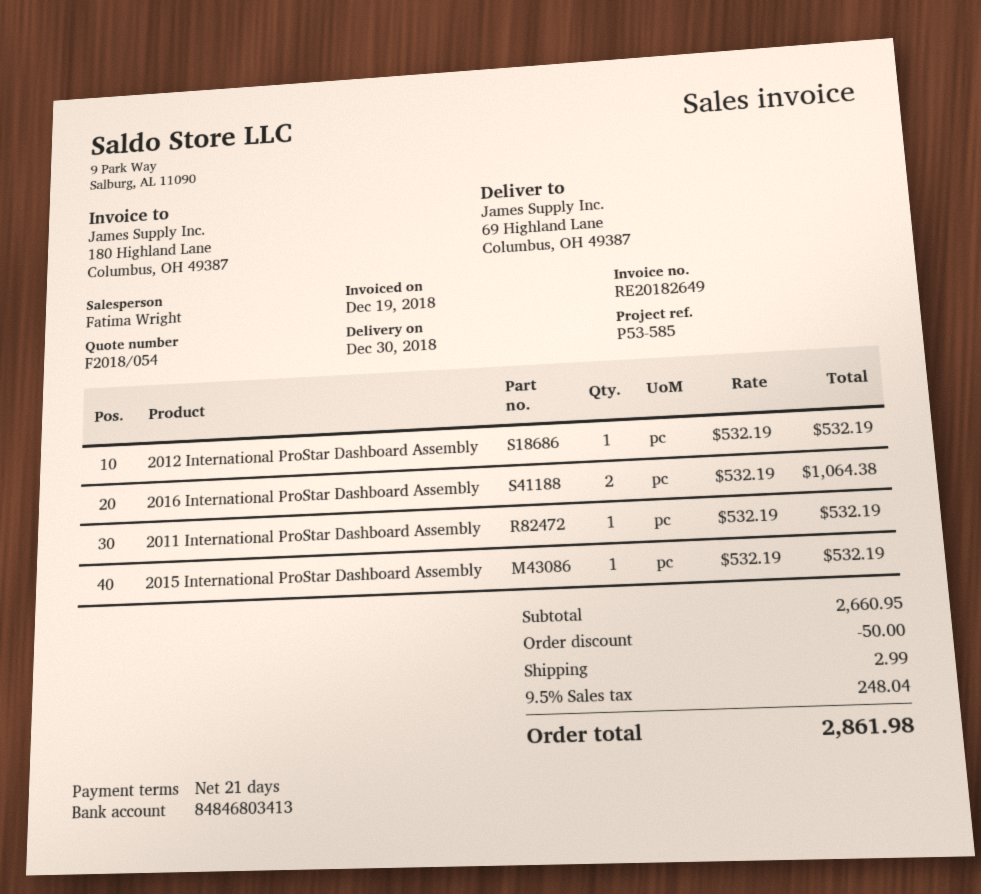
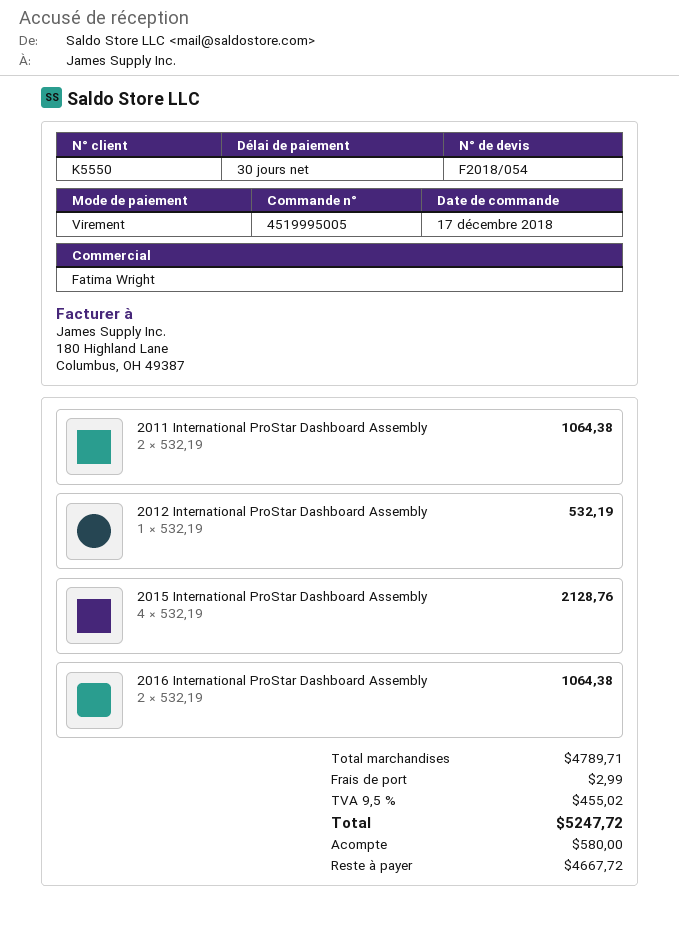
payment terms: 21 days -> 30 days
2011 International ProStar Dashboard Assembly: 1 x 532.19 = 532.19 -> 2 x 532.19 = 1064.38
2015 International ProStar Dashboard Assembly: 1 x 532.19 = 532.19 -> 4 x 532.19 = 2128.76
subtotal: 2660.95 -> 4789.71
discount: 50.00 -> none
tax: 9.5% = 248.04 -> 9.5% = 455.02
total: 2861.98 -> 5247.72

